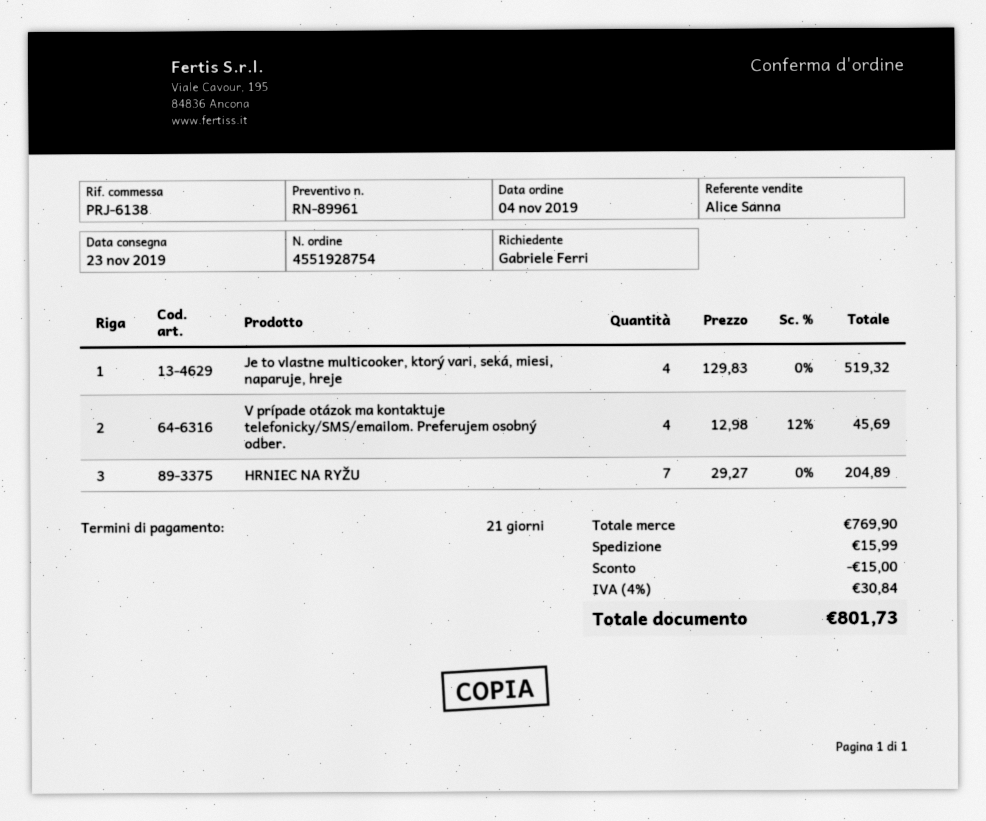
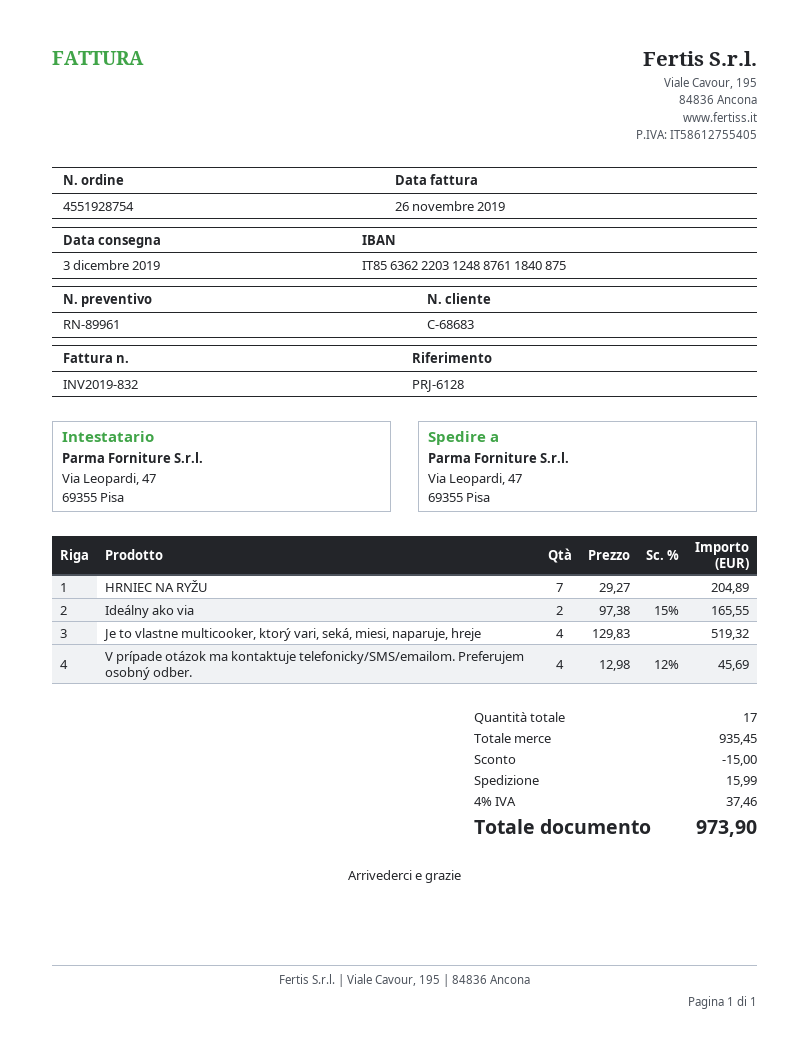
delivery date: 2019-11-23 -> 2019-12-03
reference: PRJ-6138 -> PRJ-6128
Ideálny ako via: none -> 2 x 97.38 - 15% = 165.55
subtotal: 769.90 -> 935.45
tax: 4% = 30.84 -> 4% = 37.46
total: 801.73 -> 973.90

